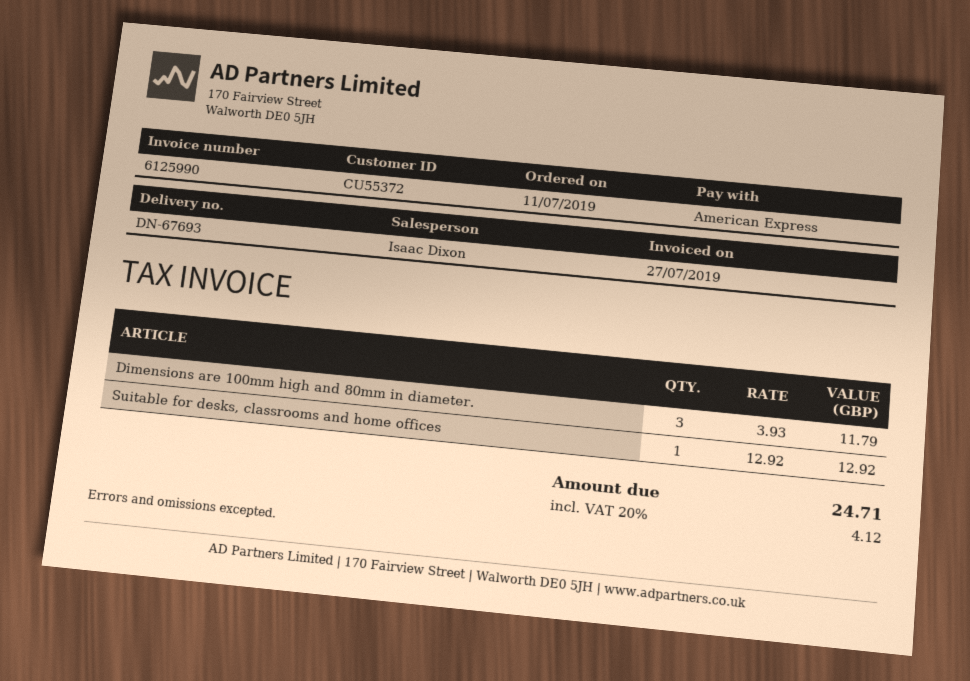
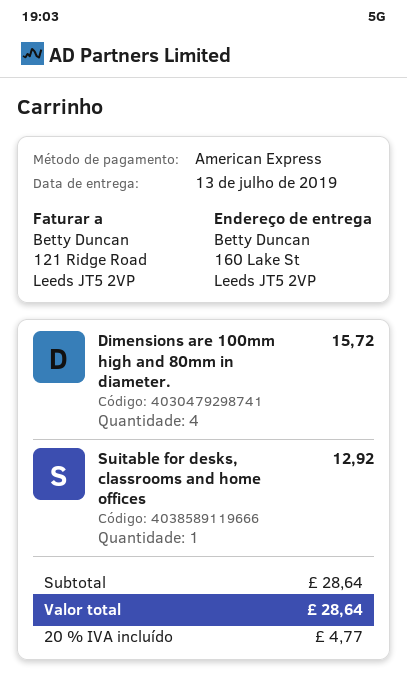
Dimensions are 100mm high and 80mm in diameter.: 3 for 11.79 -> 4 for 15.72
tax: 20% = 4.12 -> 20% = 4.77
total: 24.71 -> 28.64

